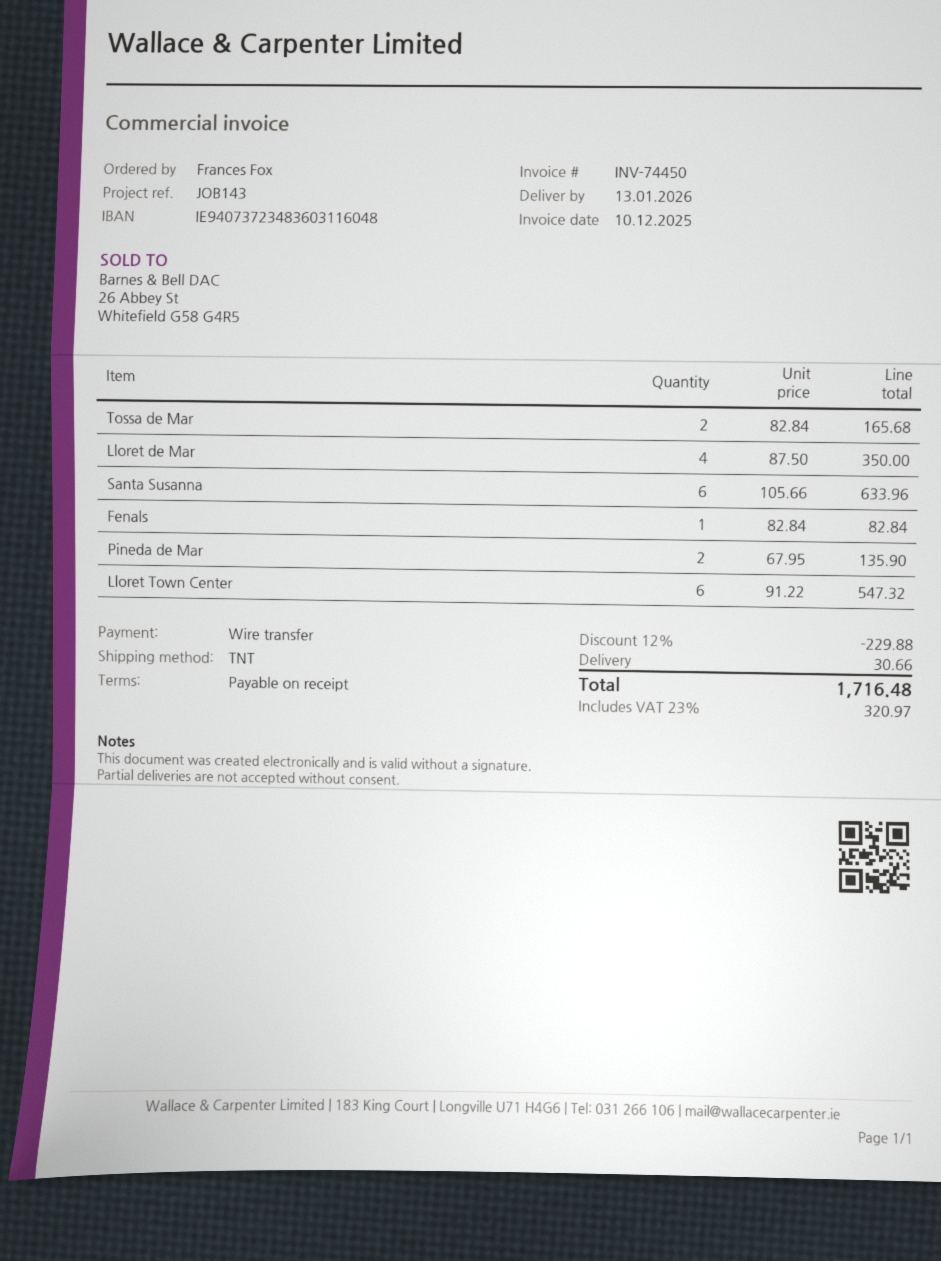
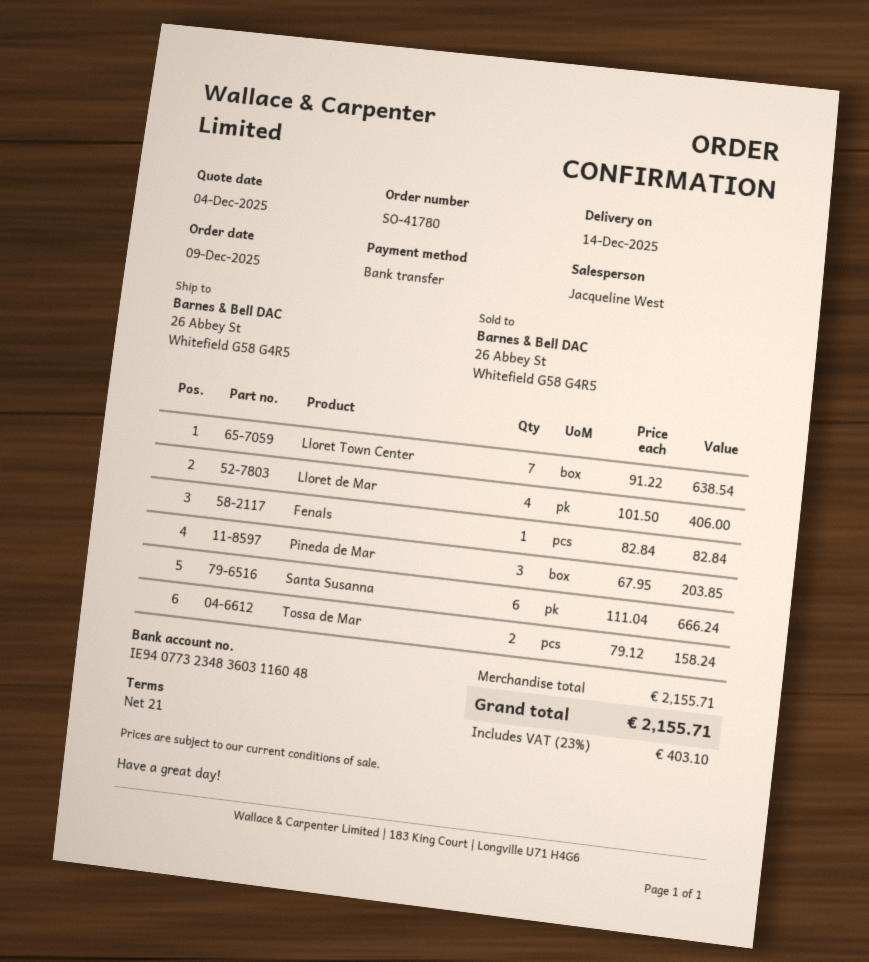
delivery date: 2026-01-13 -> 2025-12-14
payment terms: on receipt -> 21 days
bank account: IE94073723483603116048 -> IE94077323483603116048
Tossa de Mar: 2 x 82.84 = 165.68 -> 2 x 79.12 = 158.24
Lloret de Mar: 4 x 87.50 = 350.00 -> 4 x 101.50 = 406.00
Santa Susanna: 6 x 105.66 = 633.96 -> 6 x 111.04 = 666.24
Pineda de Mar: 2 x 67.95 = 135.90 -> 3 x 67.95 = 203.85
Lloret Town Center: 6 x 91.22 = 547.32 -> 7 x 91.22 = 638.54
discount: 12% = 229.88 -> none
shipping: 30.66 -> none
tax: 23% = 320.97 -> 23% = 403.10
total: 1716.48 -> 2155.71

